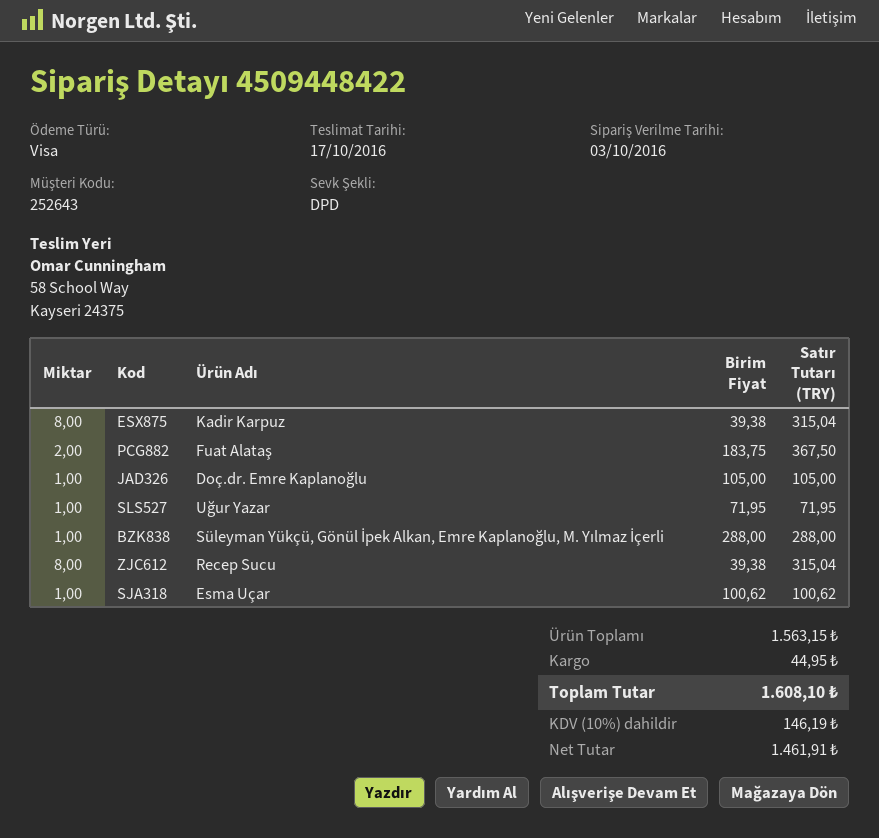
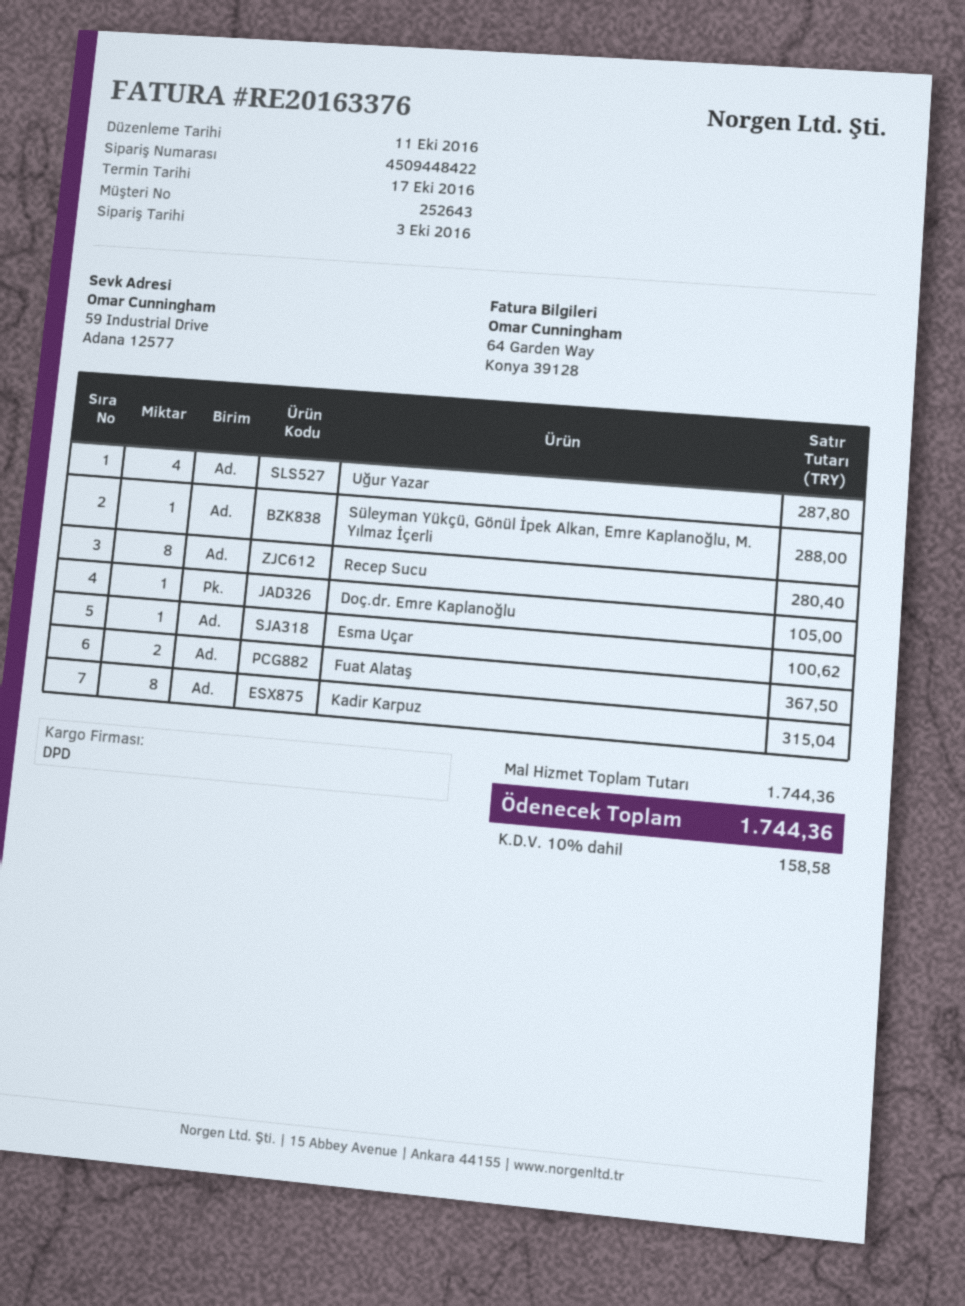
ship to: 58 School Way, Kayseri 24375 -> 59 Industrial Drive, Adana 12577
Uğur Yazar: 1 for 71.95 -> 4 for 287.80
Recep Sucu: 8 for 315.04 -> 8 for 280.40
subtotal: 1563.15 -> 1744.36
shipping: 44.95 -> none
tax: 10% = 146.19 -> 10% = 158.58
total: 1608.10 -> 1744.36

